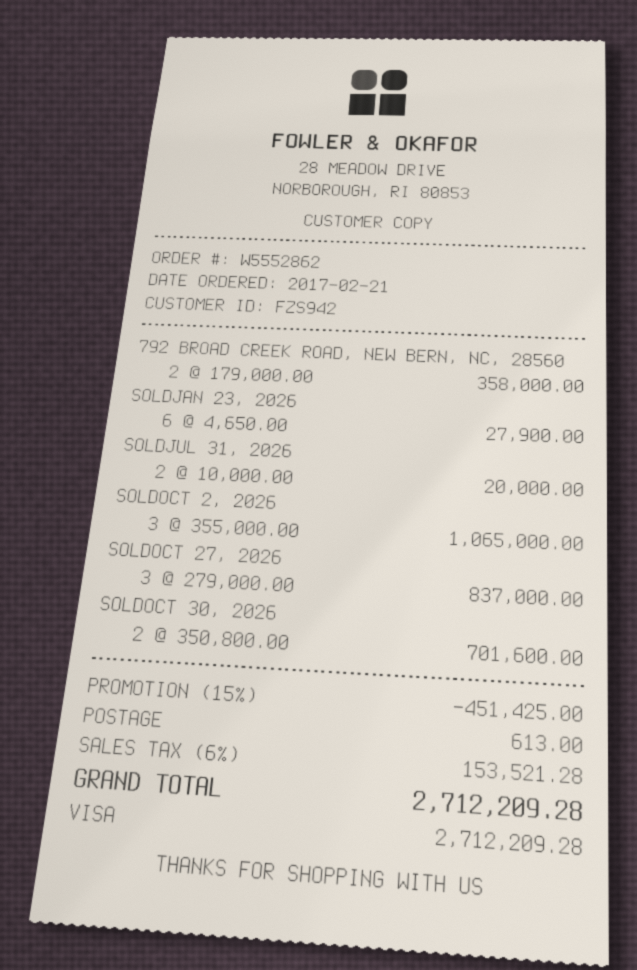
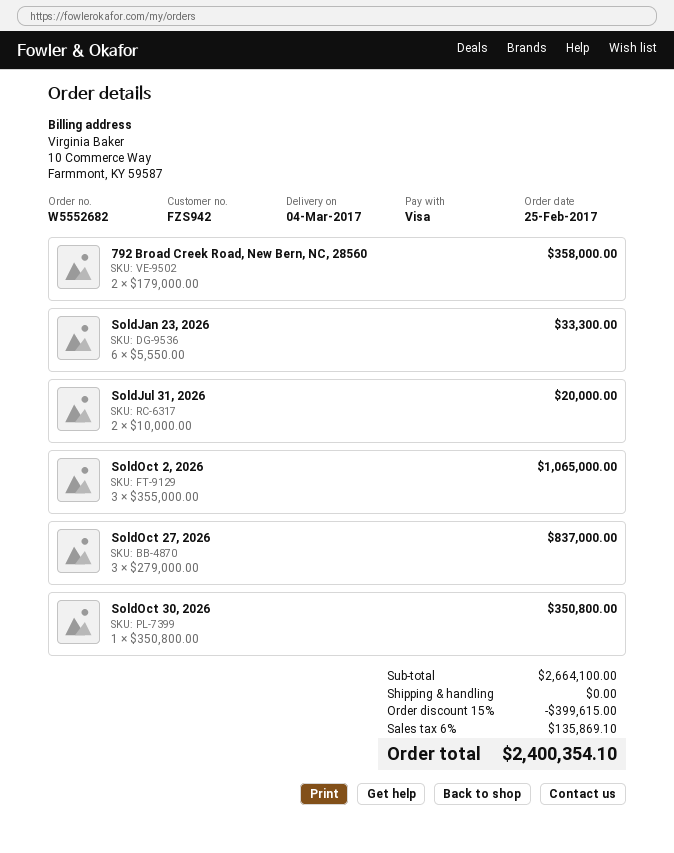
order number: W5552862 -> W5552682
order date: 2017-02-21 -> 2017-02-25
SOLDJAN 23, 2026: 6 x 4650.00 = 27900.00 -> 6 x 5550.00 = 33300.00
SOLDOCT 30, 2026: 2 x 350800.00 = 701600.00 -> 1 x 350800.00 = 350800.00
discount: 15% = 451425.00 -> 15% = 399615.00
shipping: 613.00 -> 0.00
tax: 6% = 153521.28 -> 6% = 135869.10
total: 2712209.28 -> 2400354.10

